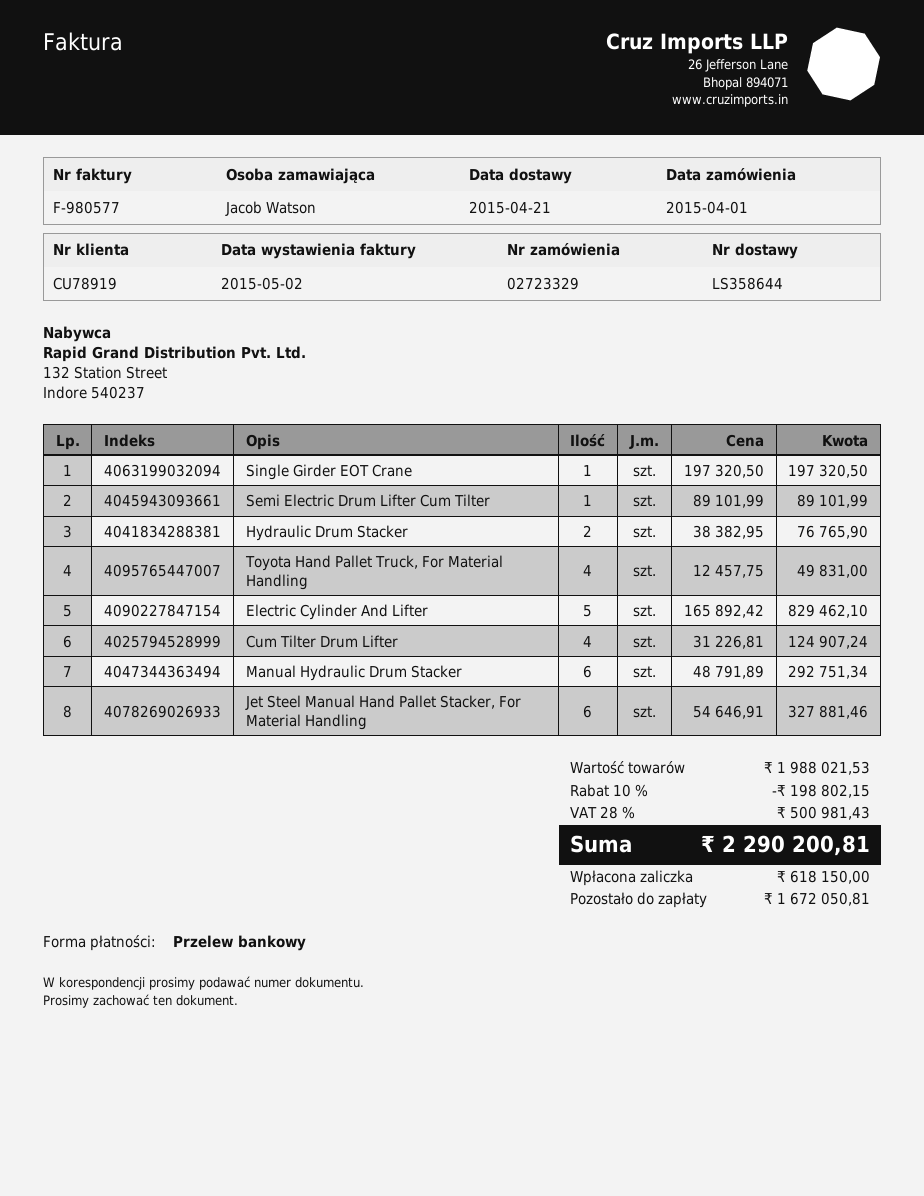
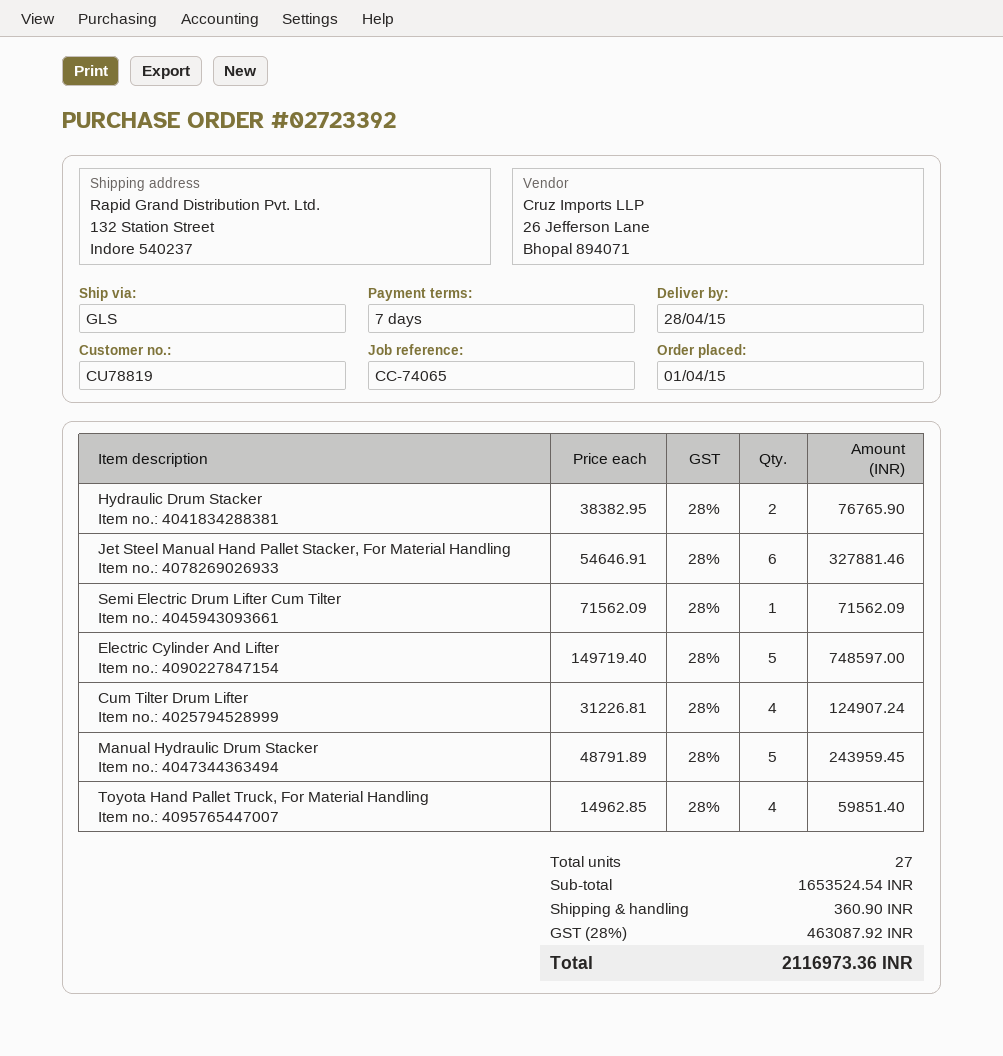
order number: 02723329 -> 02723392
delivery date: 2015-04-21 -> 2015-04-28
customer number: CU78919 -> CU78819
Single Girder EOT Crane: 1 x 197320.50 = 197320.50 -> none
Semi Electric Drum Lifter Cum Tilter: 1 x 89101.99 = 89101.99 -> 1 x 71562.09 = 71562.09
Toyota Hand Pallet Truck, For Material Handling: 4 x 12457.75 = 49831.00 -> 4 x 14962.85 = 59851.40
Electric Cylinder And Lifter: 5 x 165892.42 = 829462.10 -> 5 x 149719.40 = 748597.00
Manual Hydraulic Drum Stacker: 6 x 48791.89 = 292751.34 -> 5 x 48791.89 = 243959.45
subtotal: 1988021.53 -> 1653524.54
discount: 10% = 198802.15 -> none
shipping: none -> 360.90
tax: 28% = 500981.43 -> 28% = 463087.92
total: 2290200.81 -> 2116973.36

